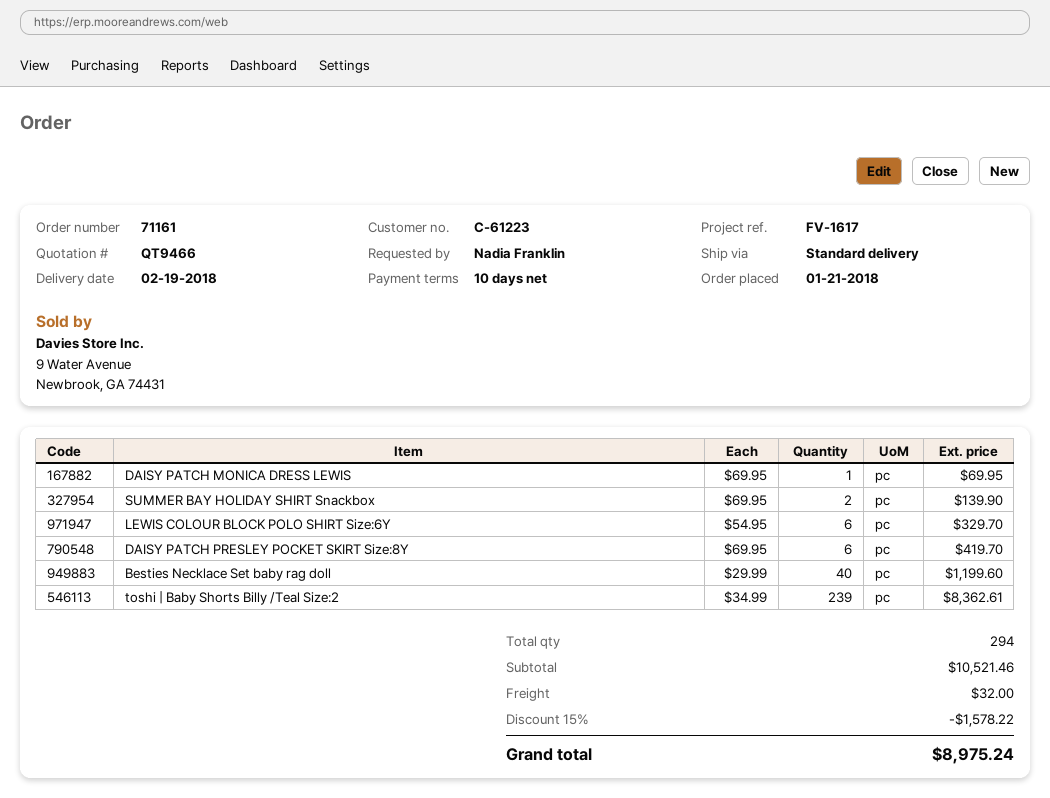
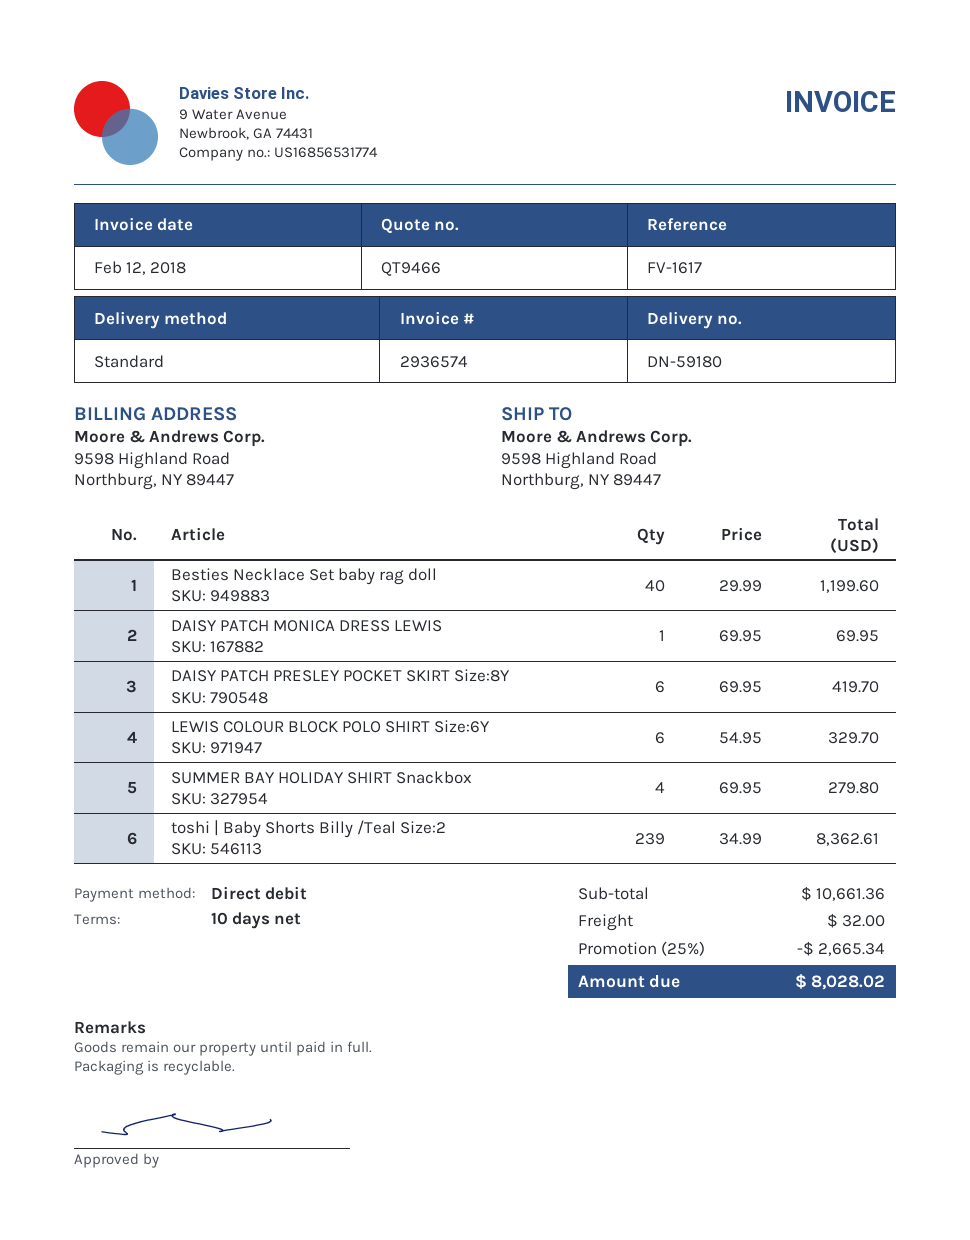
SUMMER BAY HOLIDAY SHIRT Snackbox: 2 x 69.95 = 139.90 -> 4 x 69.95 = 279.80
subtotal: 10521.46 -> 10661.36
discount: 15% = 1578.22 -> 25% = 2665.34
total: 8975.24 -> 8028.02

